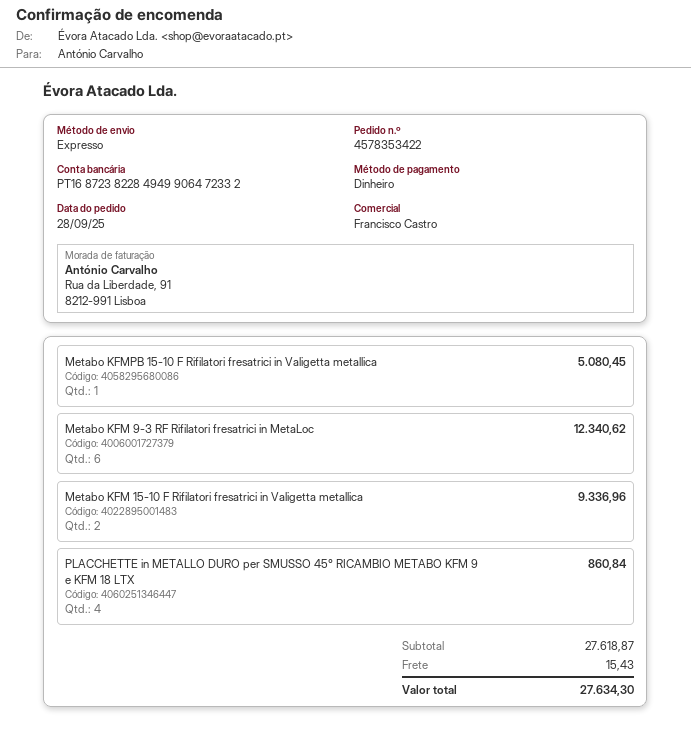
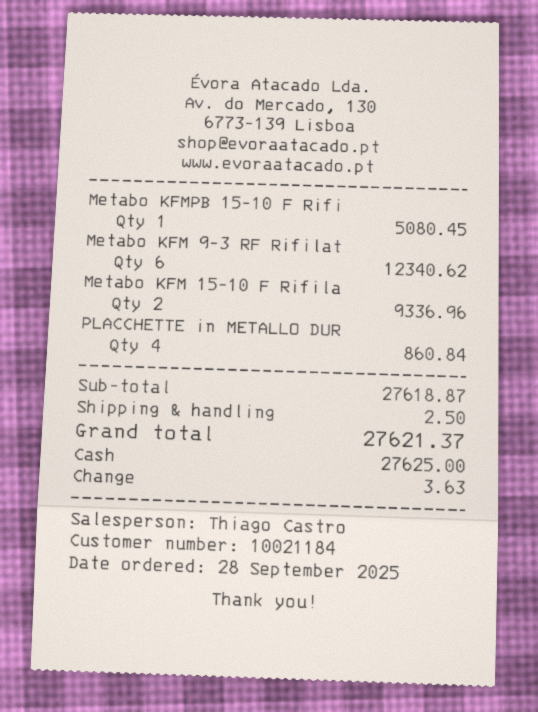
sales rep: Francisco Castro -> Thiago Castro
shipping: 15.43 -> 2.50
total: 27634.30 -> 27621.37

